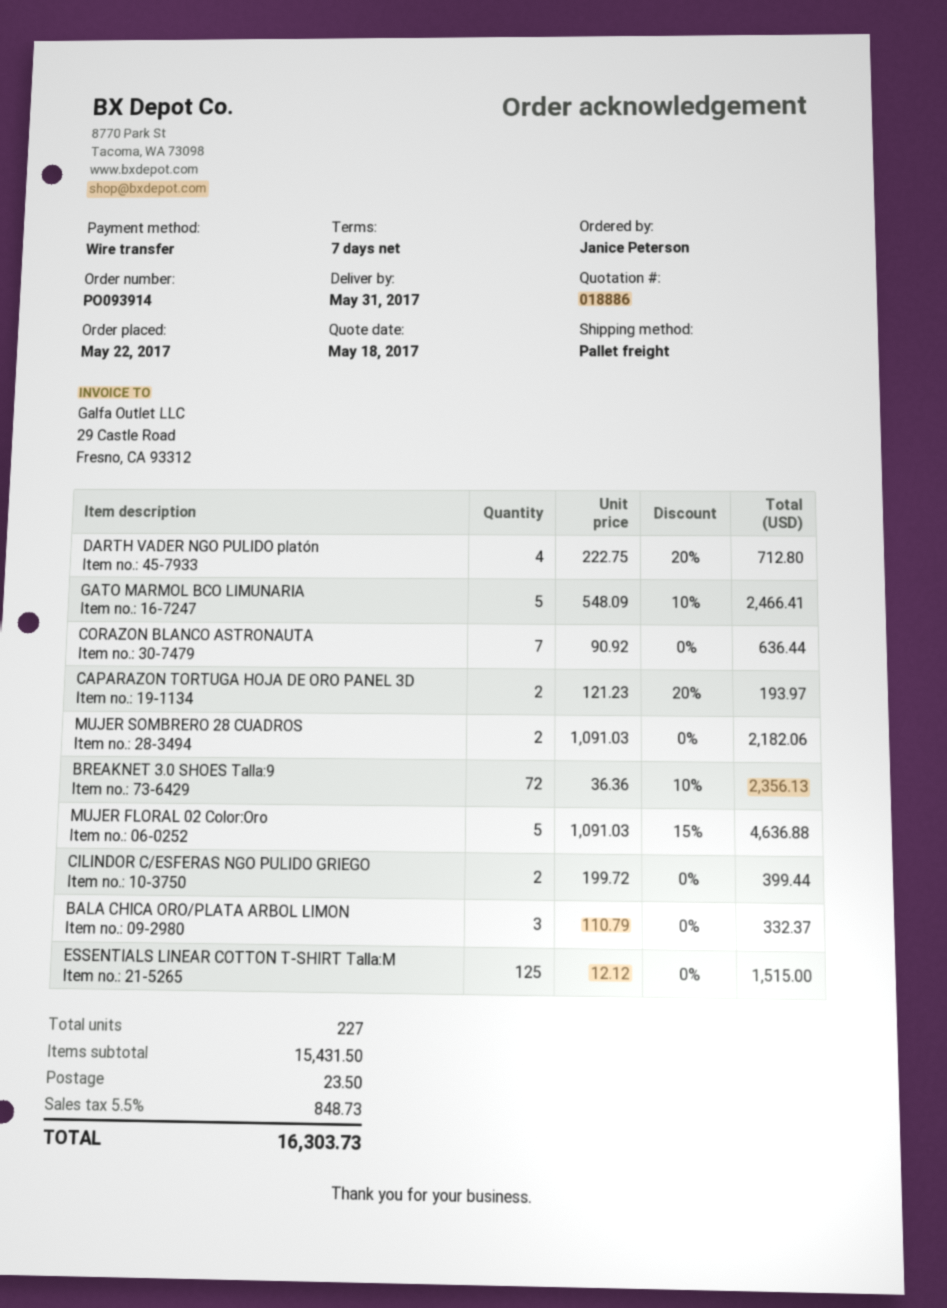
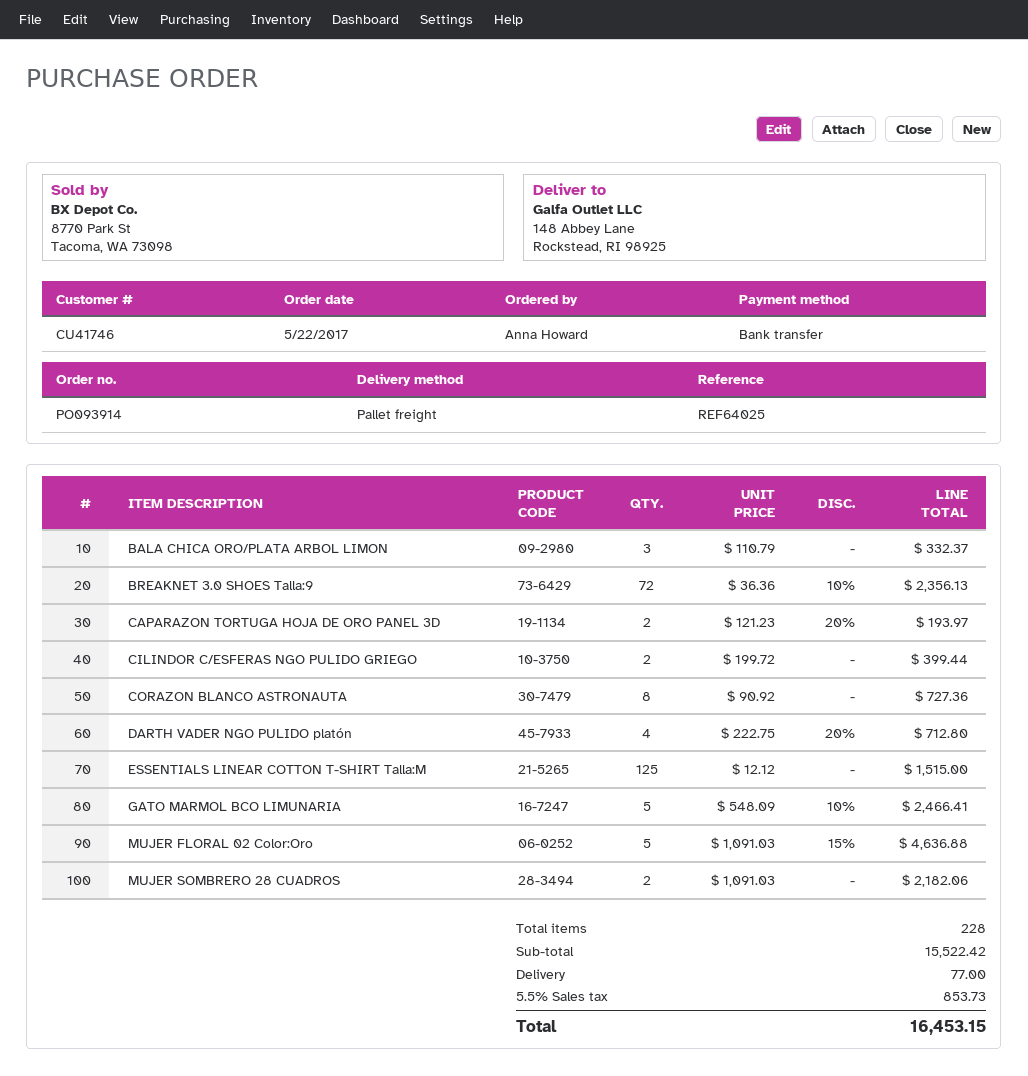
ordered by: Janice Peterson -> Anna Howard
CORAZON BLANCO ASTRONAUTA: 7 x 90.92 = 636.44 -> 8 x 90.92 = 727.36
total quantity: 227 -> 228
subtotal: 15431.50 -> 15522.42
shipping: 23.50 -> 77.00
tax: 5.5% = 848.73 -> 5.5% = 853.73
total: 16303.73 -> 16453.15

